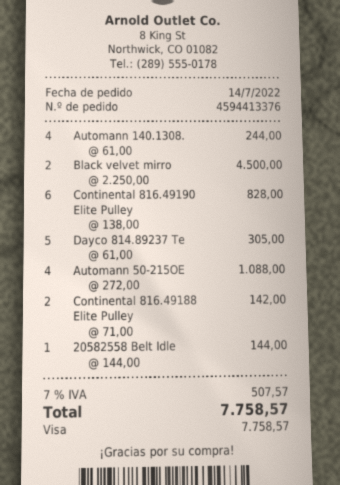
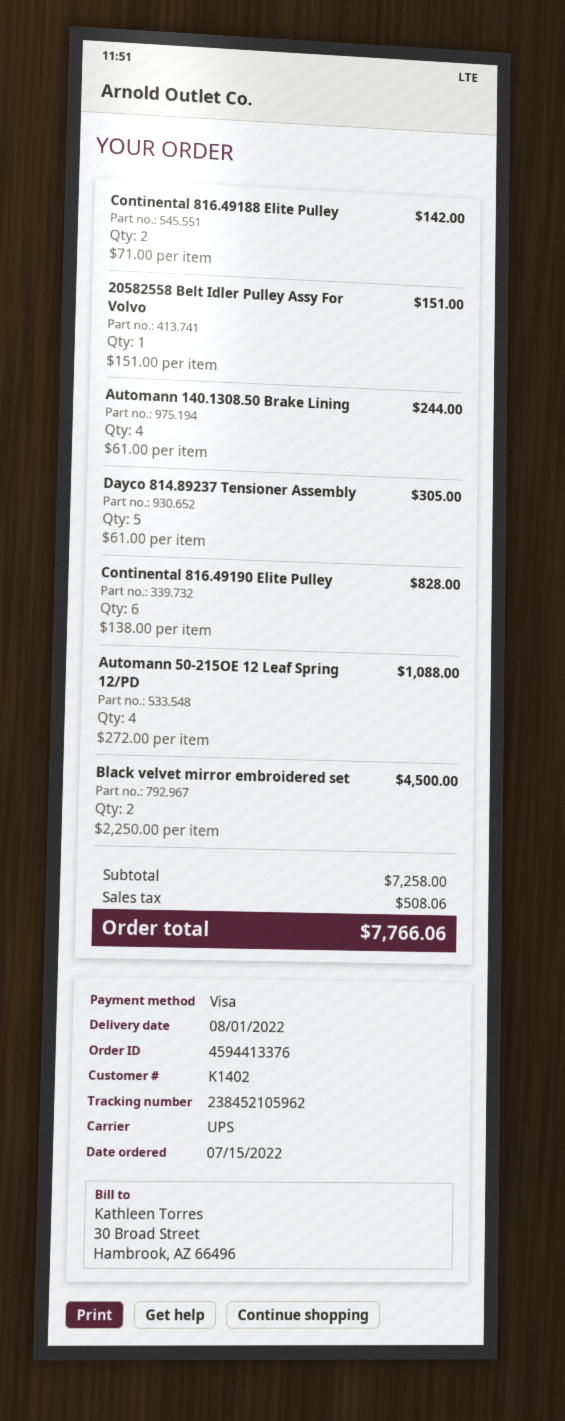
order date: 2022-07-14 -> 2022-07-15
20582558 Belt Idle: 1 x 144.00 = 144.00 -> 1 x 151.00 = 151.00
tax: 507.57 -> 508.06
total: 7758.57 -> 7766.06

